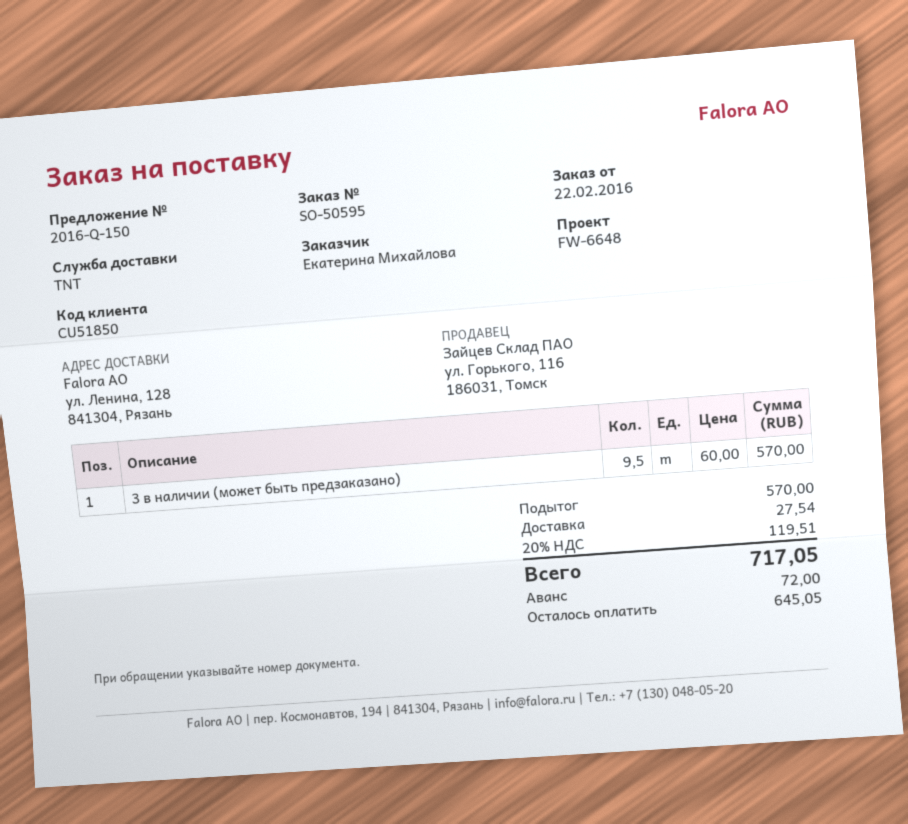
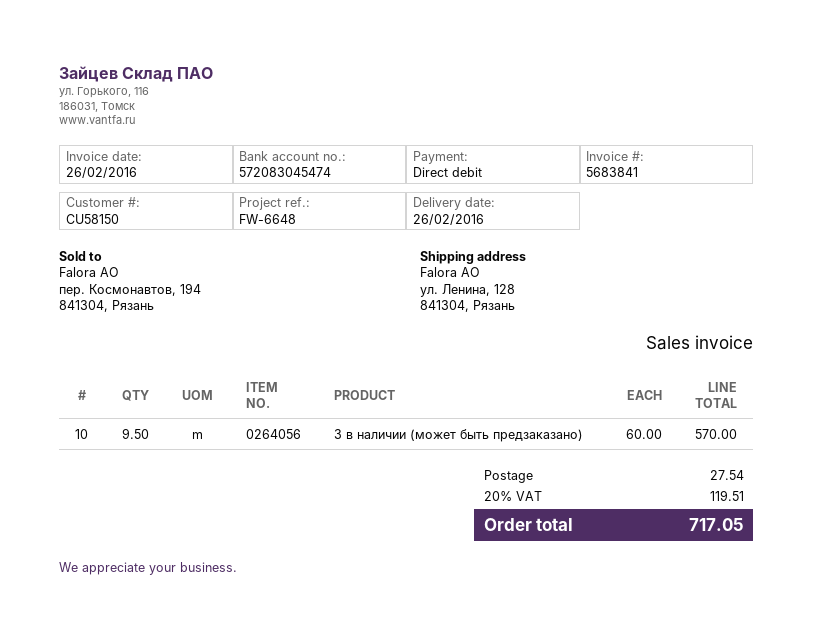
customer number: CU51850 -> CU58150

